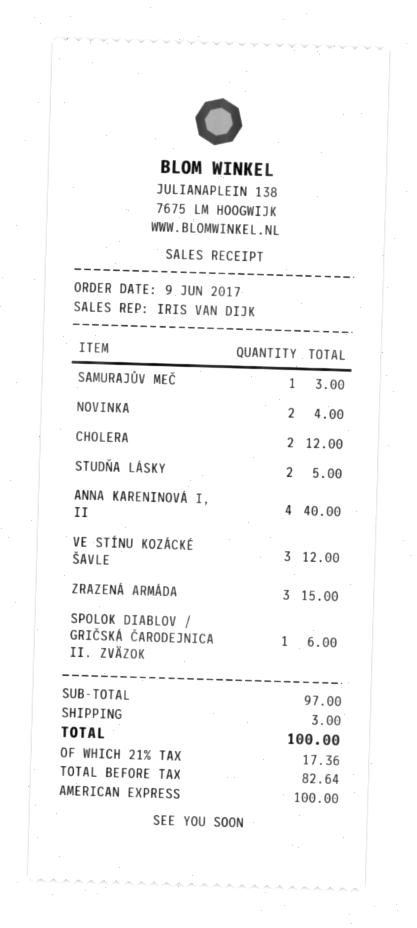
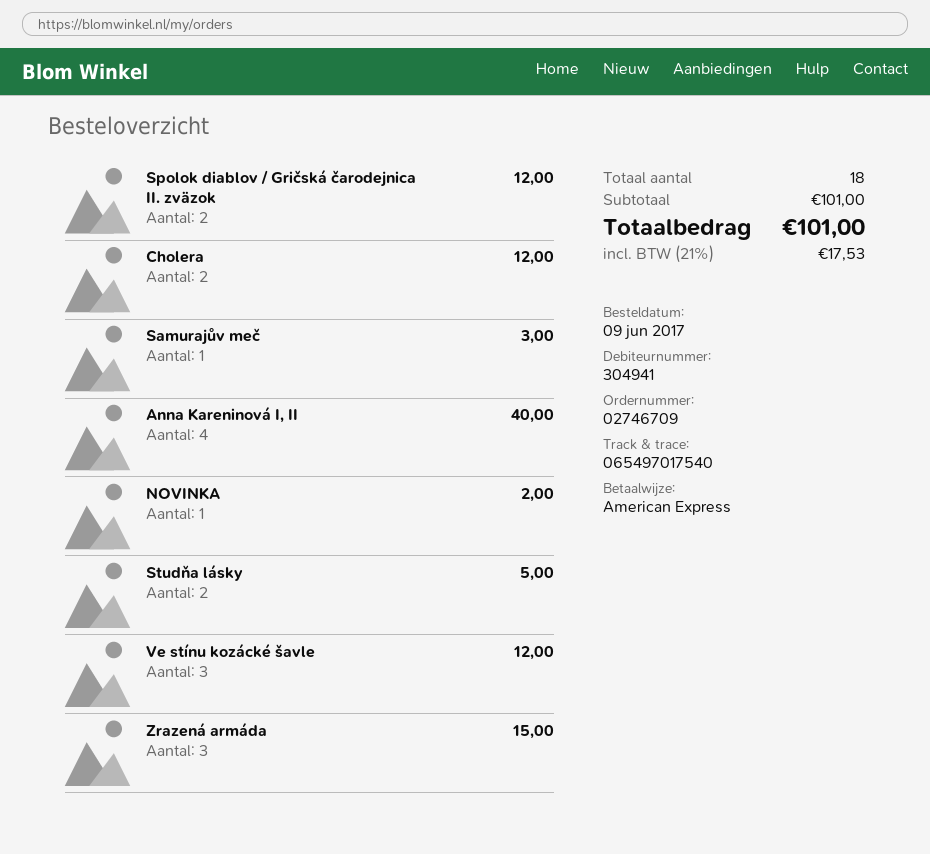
NOVINKA: 2 for 4.00 -> 1 for 2.00
SPOLOK DIABLOV / GRIČSKÁ ČARODEJNICA II. ZVÄZOK: 1 for 6.00 -> 2 for 12.00
subtotal: 97.00 -> 101.00
shipping: 3.00 -> none
tax: 21% = 17.36 -> 21% = 17.53
total: 100.00 -> 101.00

